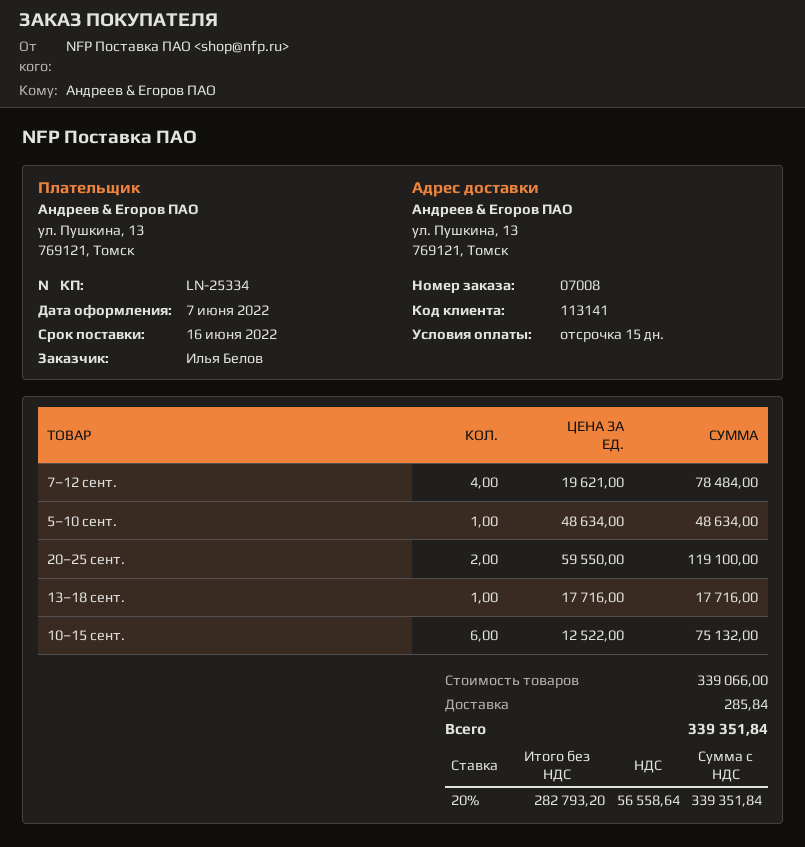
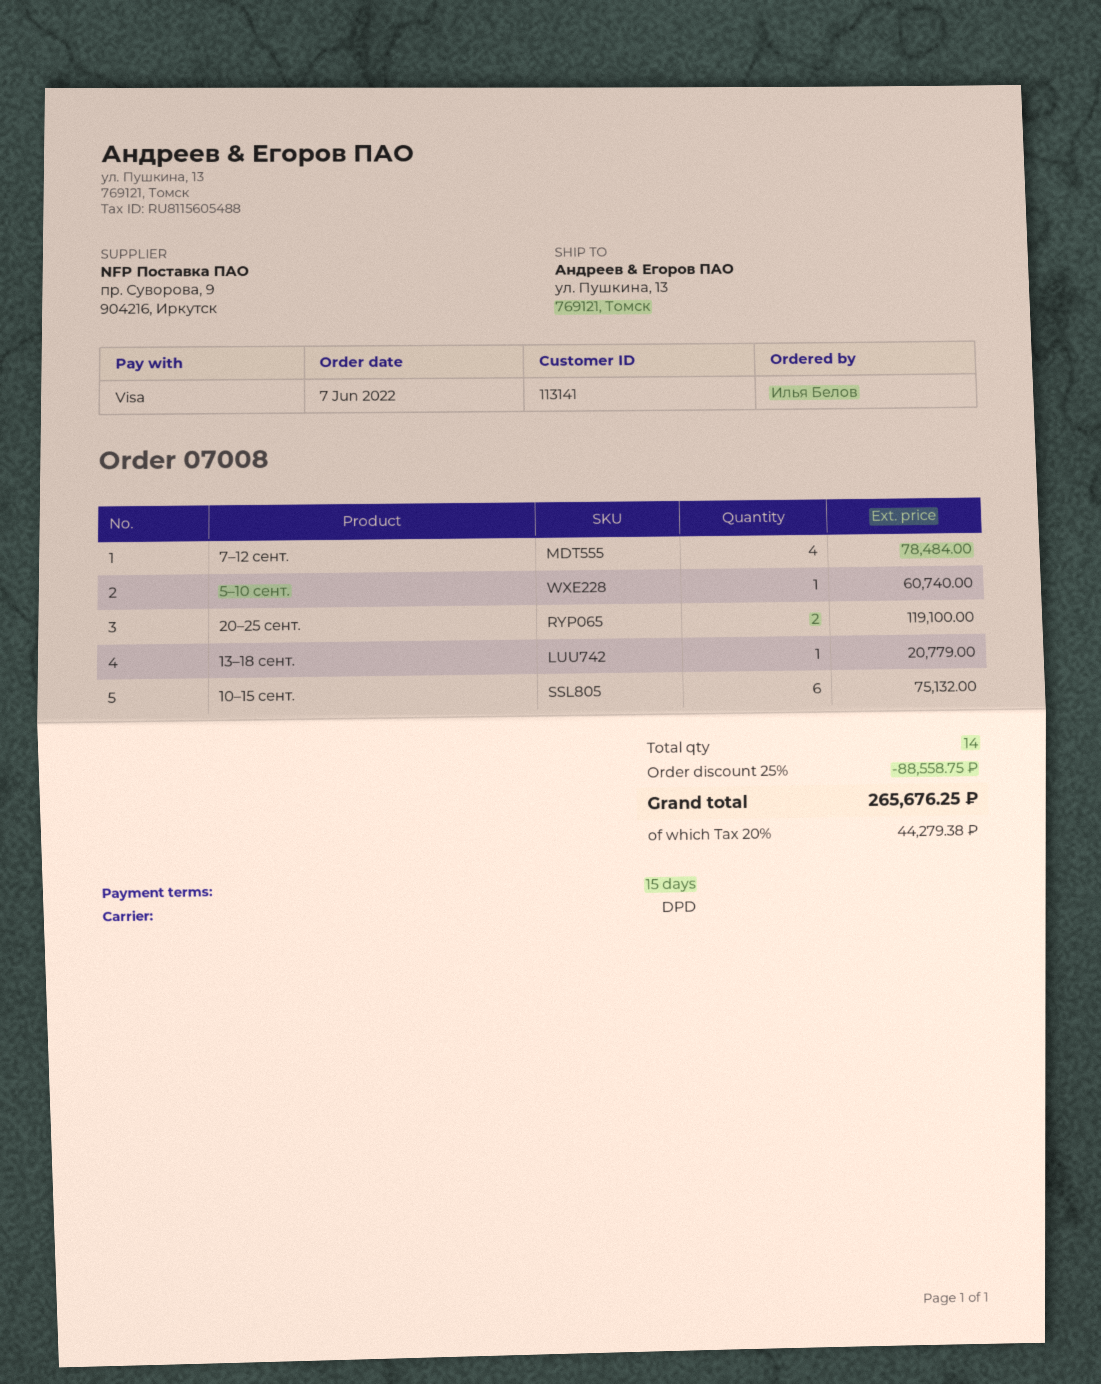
5–10 сент.: 1 for 48634.00 -> 1 for 60740.00
13–18 сент.: 1 for 17716.00 -> 1 for 20779.00
discount: none -> 25% = 88558.75
shipping: 285.84 -> none
tax: 20% = 56558.64 -> 20% = 44279.38
total: 339351.84 -> 265676.25

